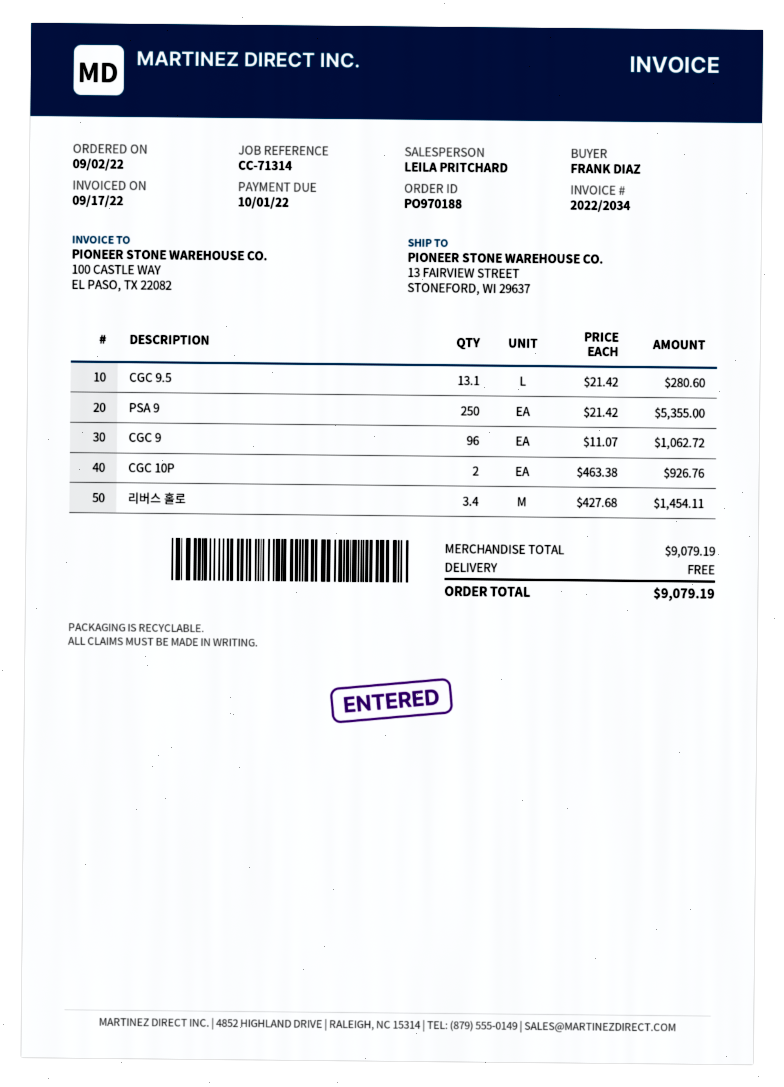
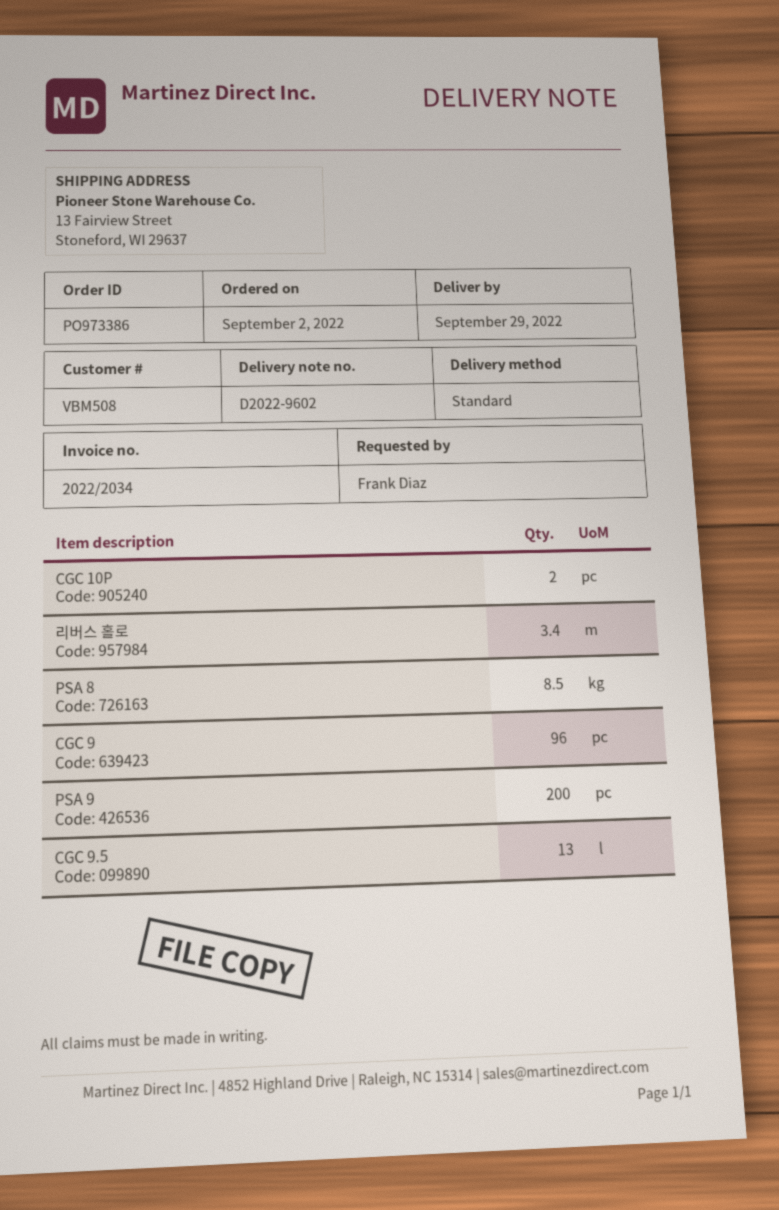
order number: PO970188 -> PO973386
CGC 9.5: 13.1 -> 13
PSA 9: 250 -> 200
PSA 8: none -> 8.5

